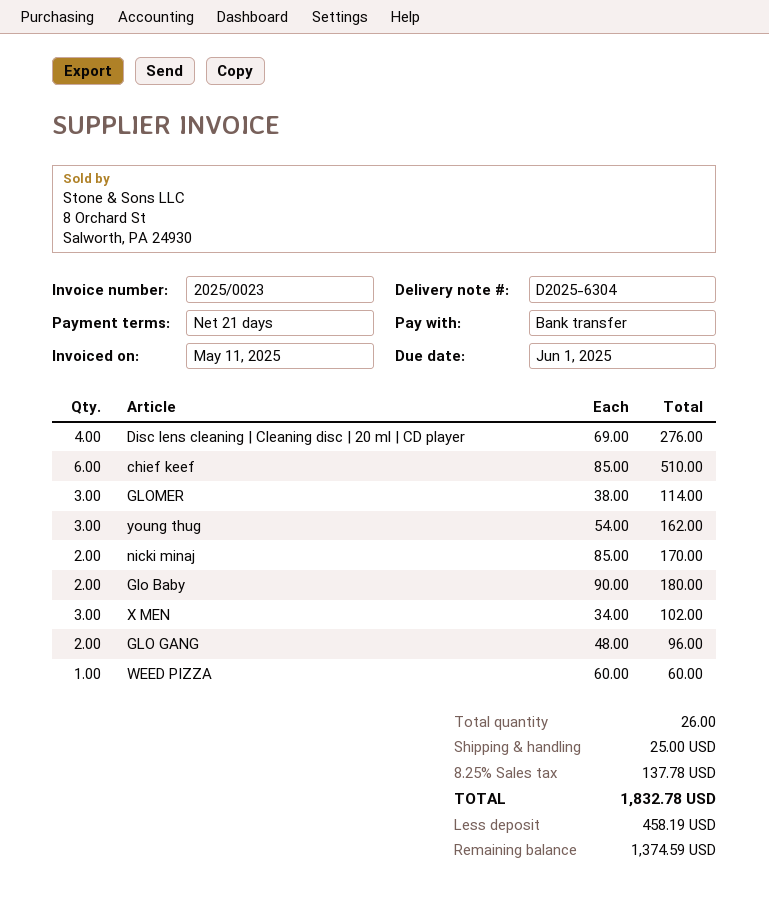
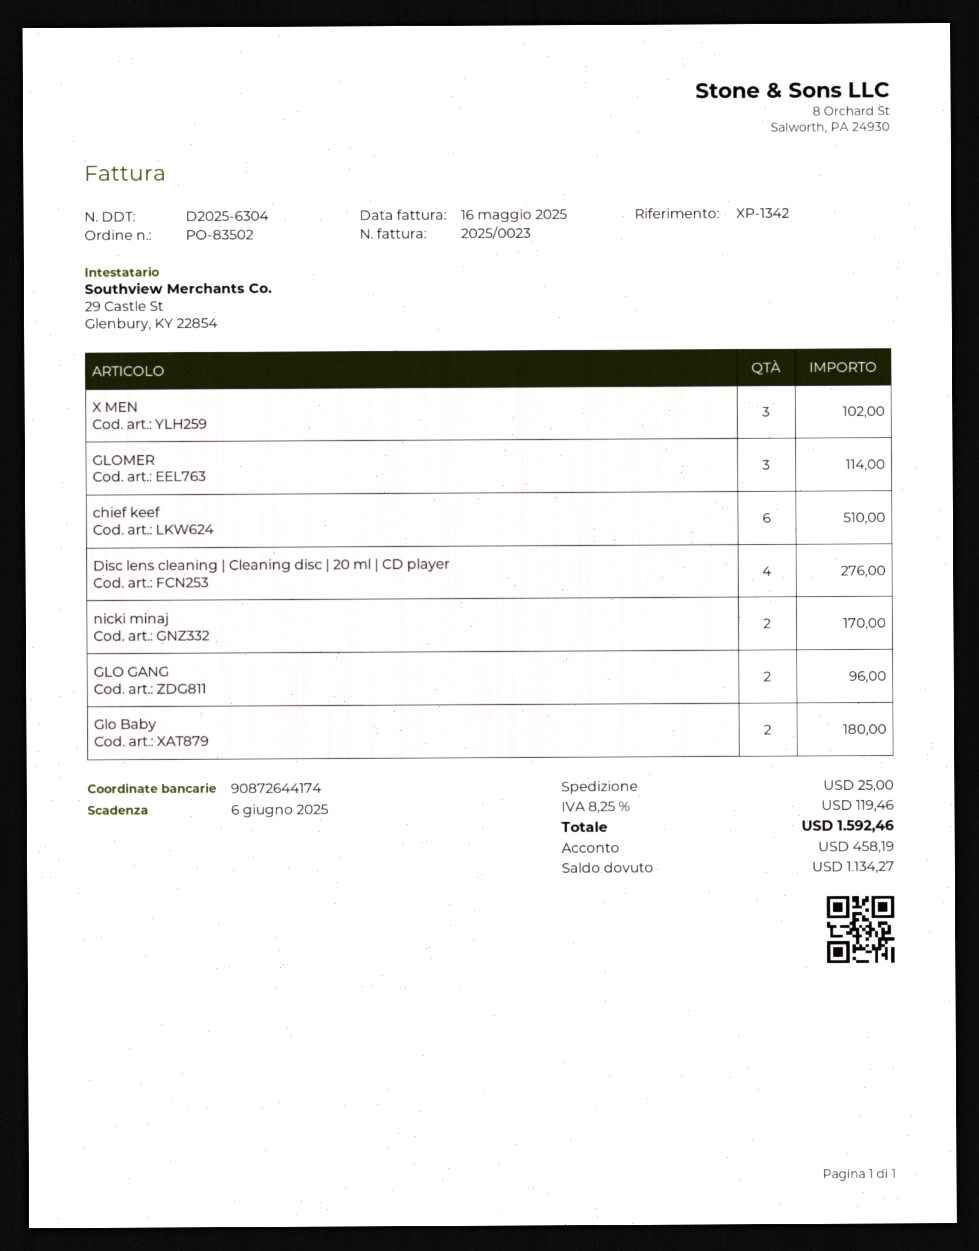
invoice date: 2025-05-11 -> 2025-05-16
due date: 2025-06-01 -> 2025-06-06
young thug: 3 for 162.00 -> none
WEED PIZZA: 1 for 60.00 -> none
tax: 8.25% = 137.78 -> 8.25% = 119.46
total: 1832.78 -> 1592.46
balance: 1374.59 -> 1134.27

